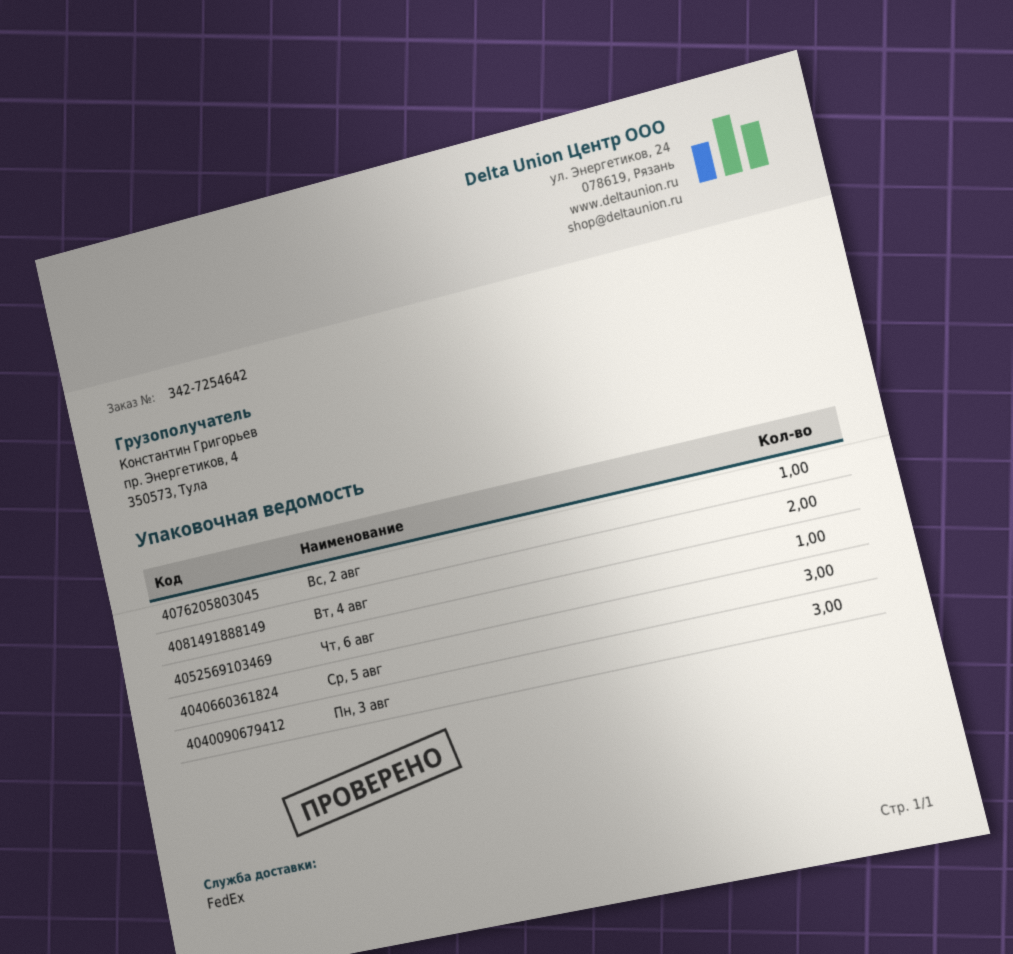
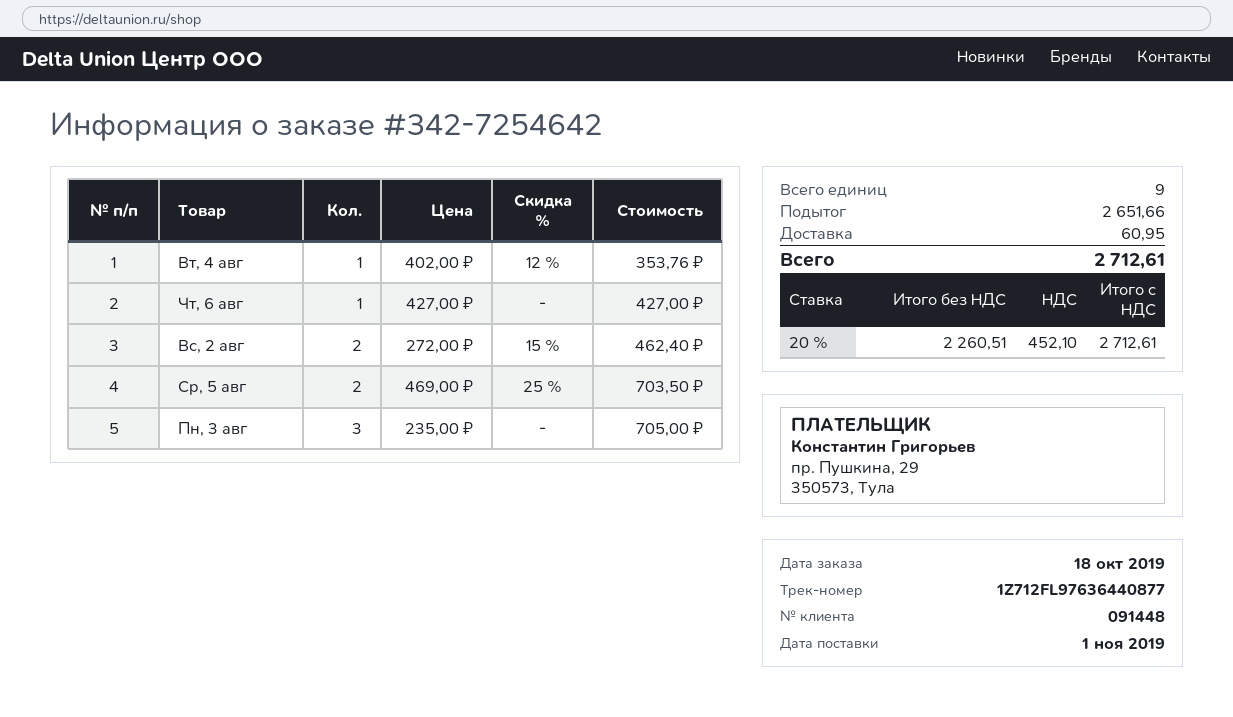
Вс, 2 авг: 1 -> 2
Вт, 4 авг: 2 -> 1
Ср, 5 авг: 3 -> 2

